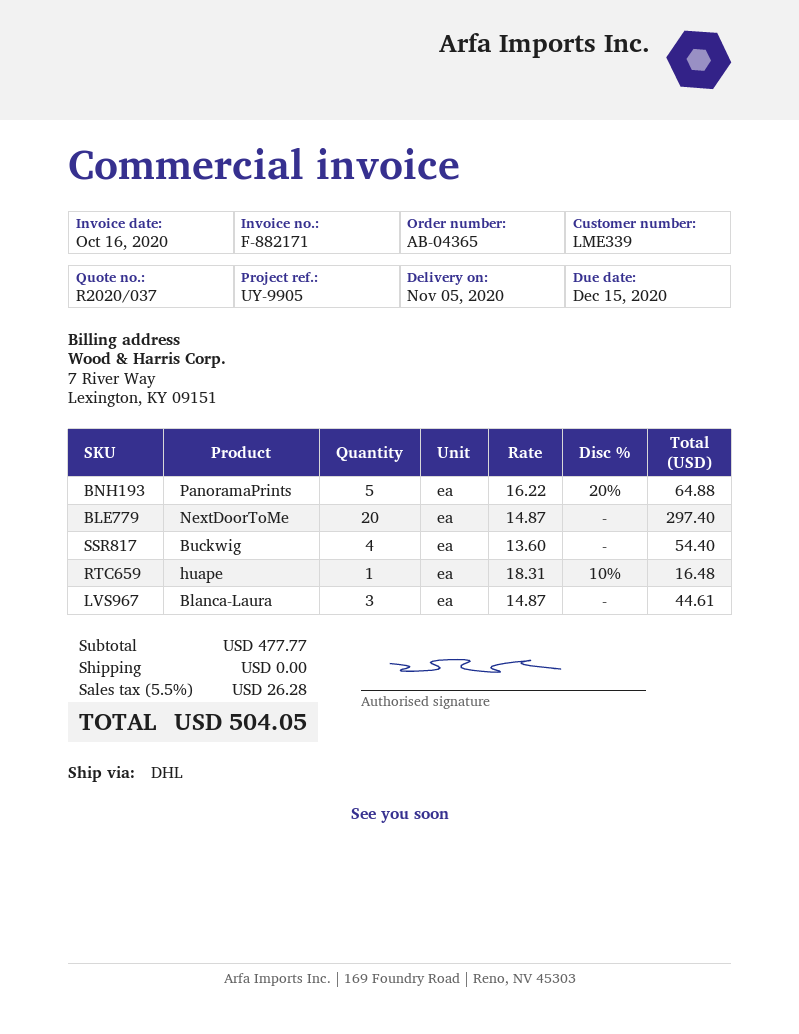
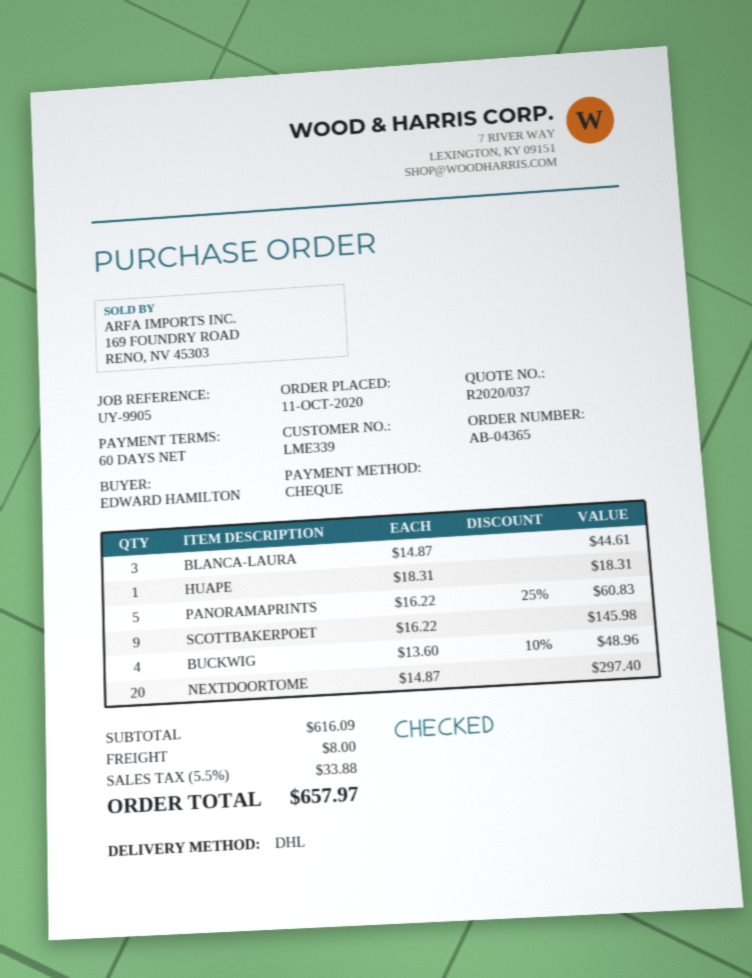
PanoramaPrints: 5 x 16.22 - 20% = 64.88 -> 5 x 16.22 - 25% = 60.83
Buckwig: 4 x 13.60 = 54.40 -> 4 x 13.60 - 10% = 48.96
huape: 1 x 18.31 - 10% = 16.48 -> 1 x 18.31 = 18.31
SCOTTBAKERPOET: none -> 9 x 16.22 = 145.98
subtotal: 477.77 -> 616.09
shipping: 0.00 -> 8.00
tax: 5.5% = 26.28 -> 5.5% = 33.88
total: 504.05 -> 657.97

